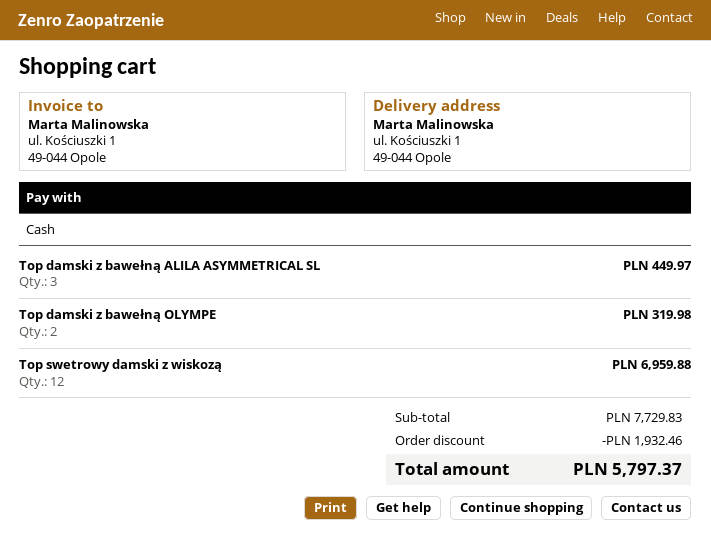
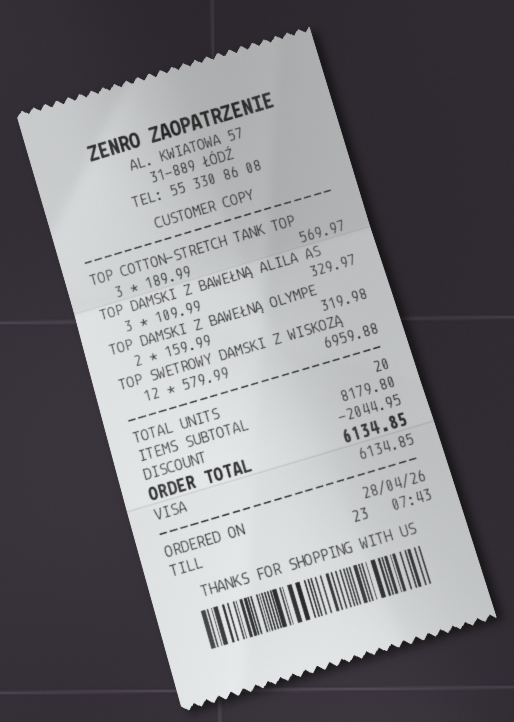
payment method: cash -> Visa
Top damski z bawełną ALILA ASYMMETRICAL SL: 3 for 449.97 -> 3 for 329.97
TOP COTTON-STRETCH TANK TOP: none -> 3 for 569.97
subtotal: 7729.83 -> 8179.80
discount: 1932.46 -> 2044.95
total: 5797.37 -> 6134.85

